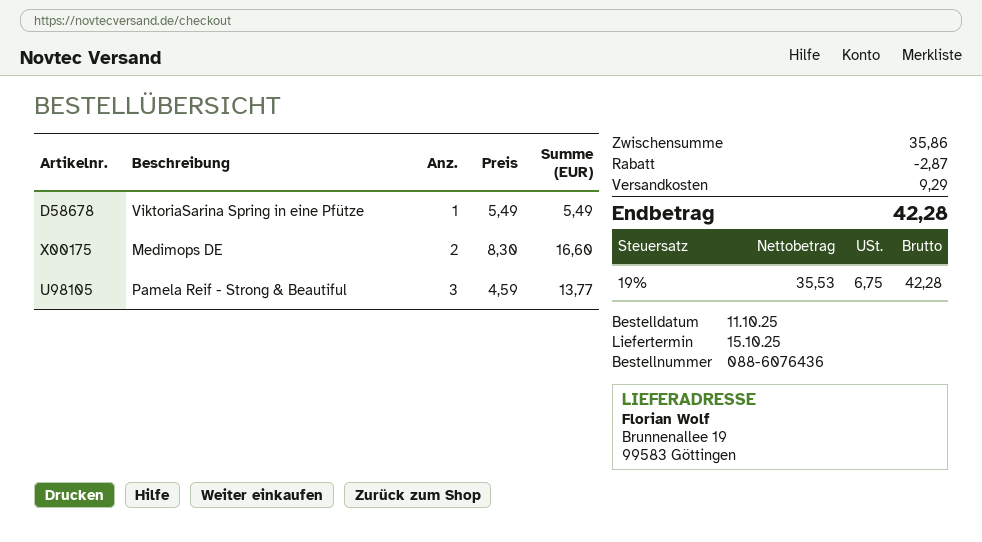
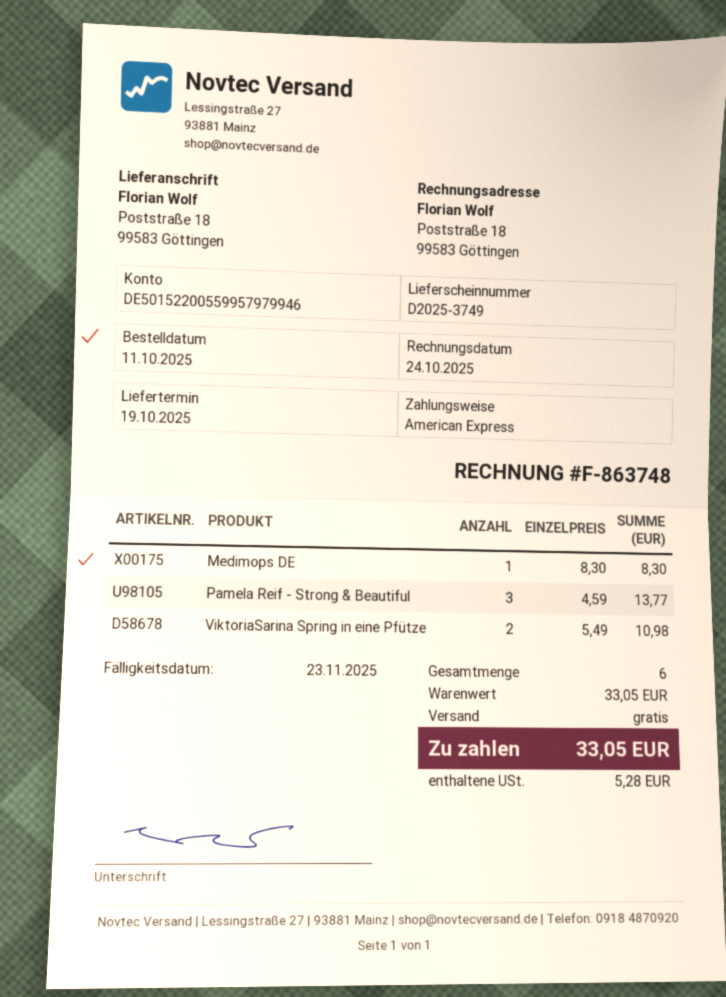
delivery date: 2025-10-15 -> 2025-10-19
ship to: Brunnenallee 19, 99583 Göttingen -> Poststraße 18, 99583 Göttingen
ViktoriaSarina Spring in eine Pfütze: 1 x 5.49 = 5.49 -> 2 x 5.49 = 10.98
Medimops DE: 2 x 8.30 = 16.60 -> 1 x 8.30 = 8.30
subtotal: 35.86 -> 33.05
discount: 2.87 -> none
shipping: 9.29 -> 0.00
tax: 6.75 -> 5.28
total: 42.28 -> 33.05

